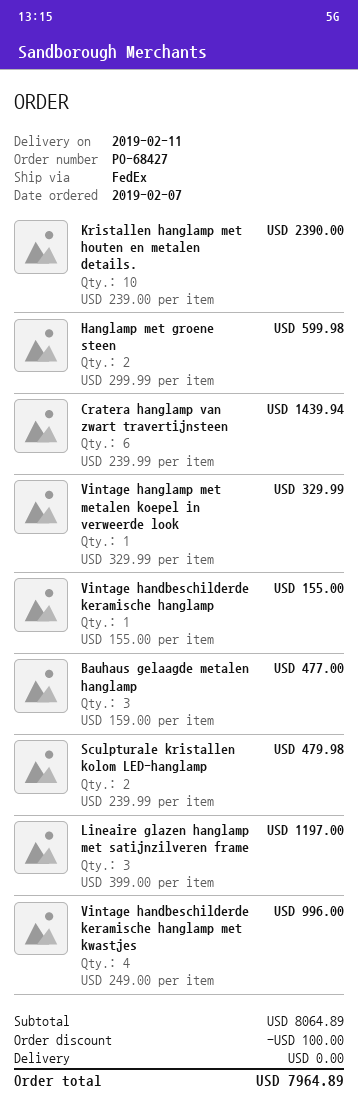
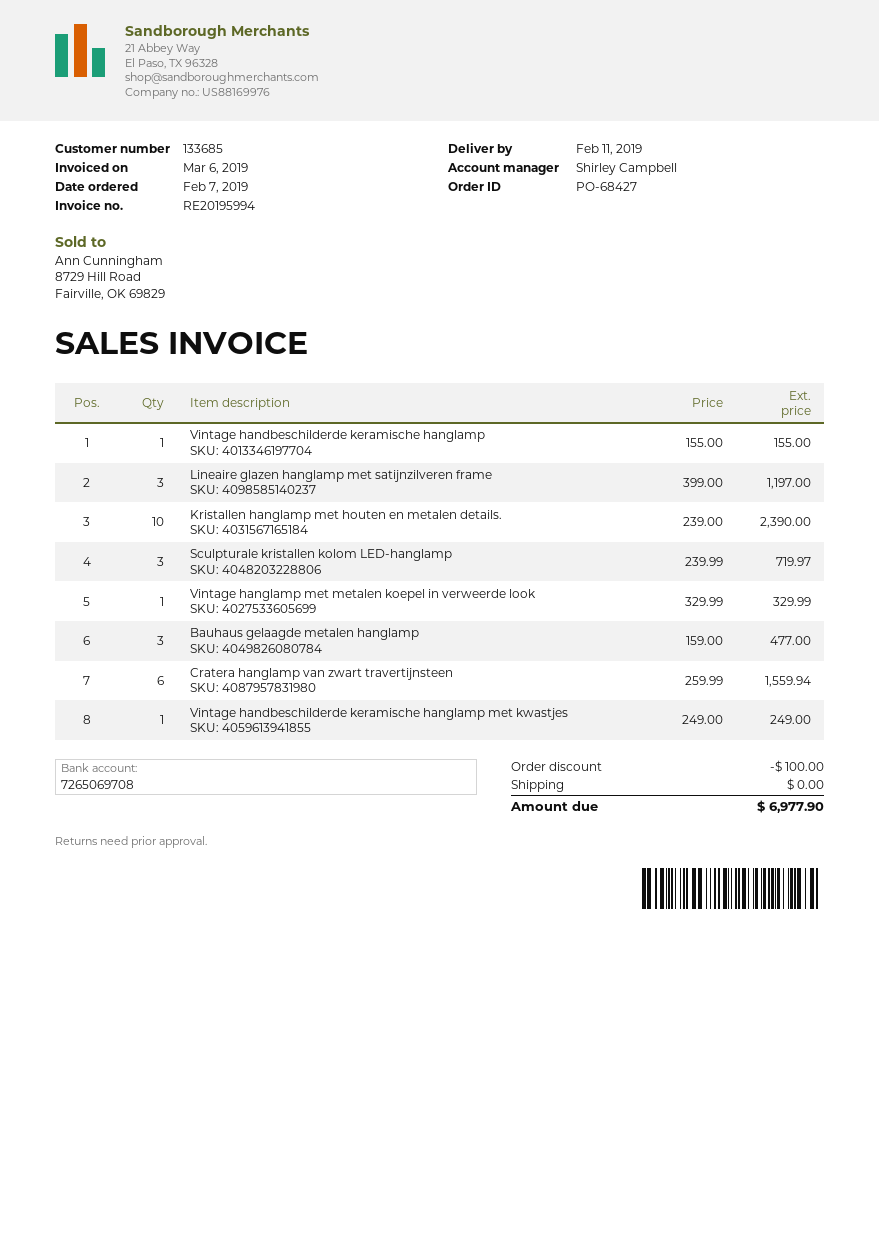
Hanglamp met groene steen: 2 x 299.99 = 599.98 -> none
Cratera hanglamp van zwart travertijnsteen: 6 x 239.99 = 1439.94 -> 6 x 259.99 = 1559.94
Sculpturale kristallen kolom LED-hanglamp: 2 x 239.99 = 479.98 -> 3 x 239.99 = 719.97
Vintage handbeschilderde keramische hanglamp met kwastjes: 4 x 249.00 = 996.00 -> 1 x 249.00 = 249.00
total: 7964.89 -> 6977.90

